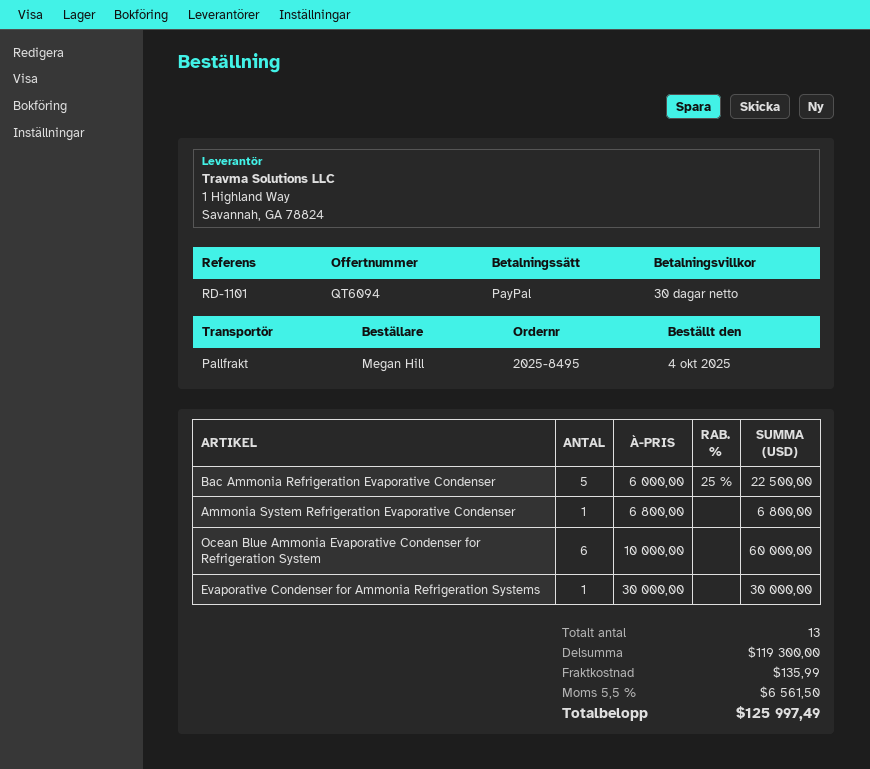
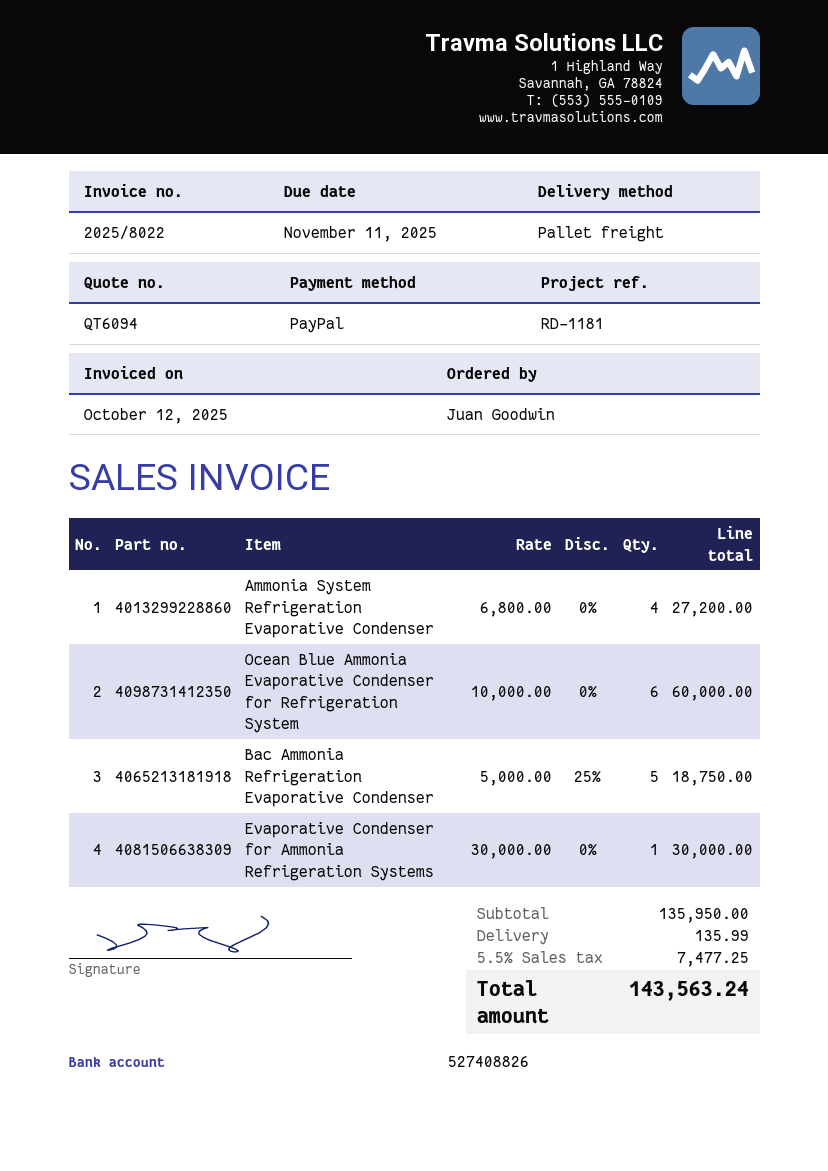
reference: RD-1101 -> RD-1181
ordered by: Megan Hill -> Juan Goodwin
Bac Ammonia Refrigeration Evaporative Condenser: 5 x 6000.00 - 25% = 22500.00 -> 5 x 5000.00 - 25% = 18750.00
Ammonia System Refrigeration Evaporative Condenser: 1 x 6800.00 = 6800.00 -> 4 x 6800.00 = 27200.00
subtotal: 119300.00 -> 135950.00
tax: 5.5% = 6561.50 -> 5.5% = 7477.25
total: 125997.49 -> 143563.24

